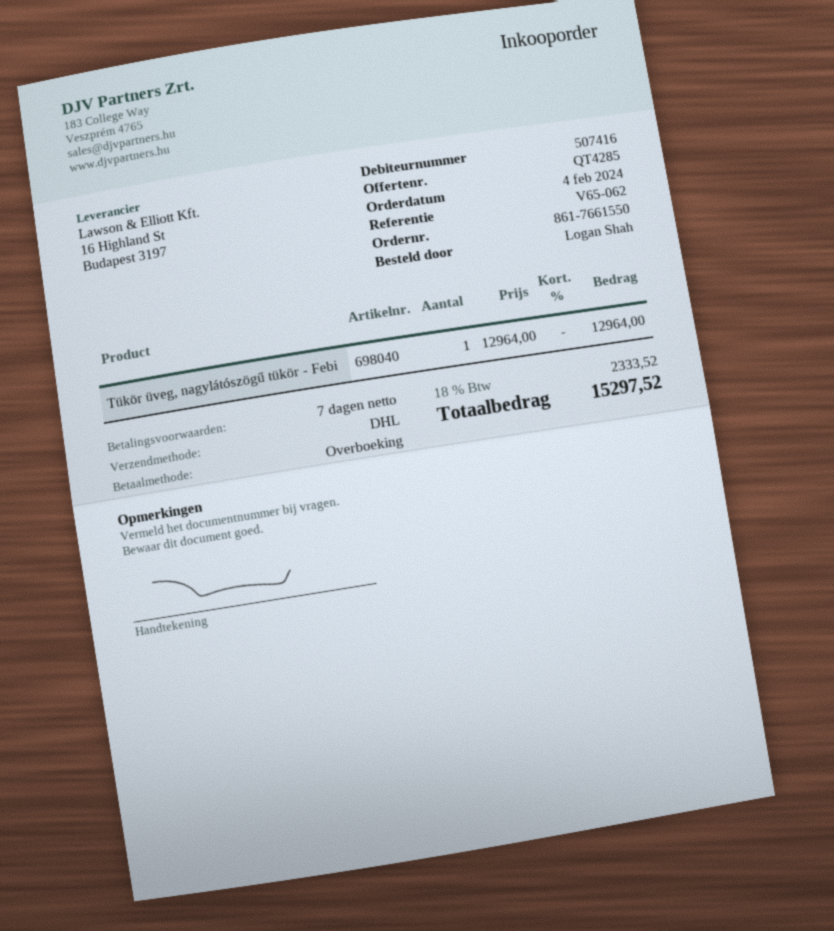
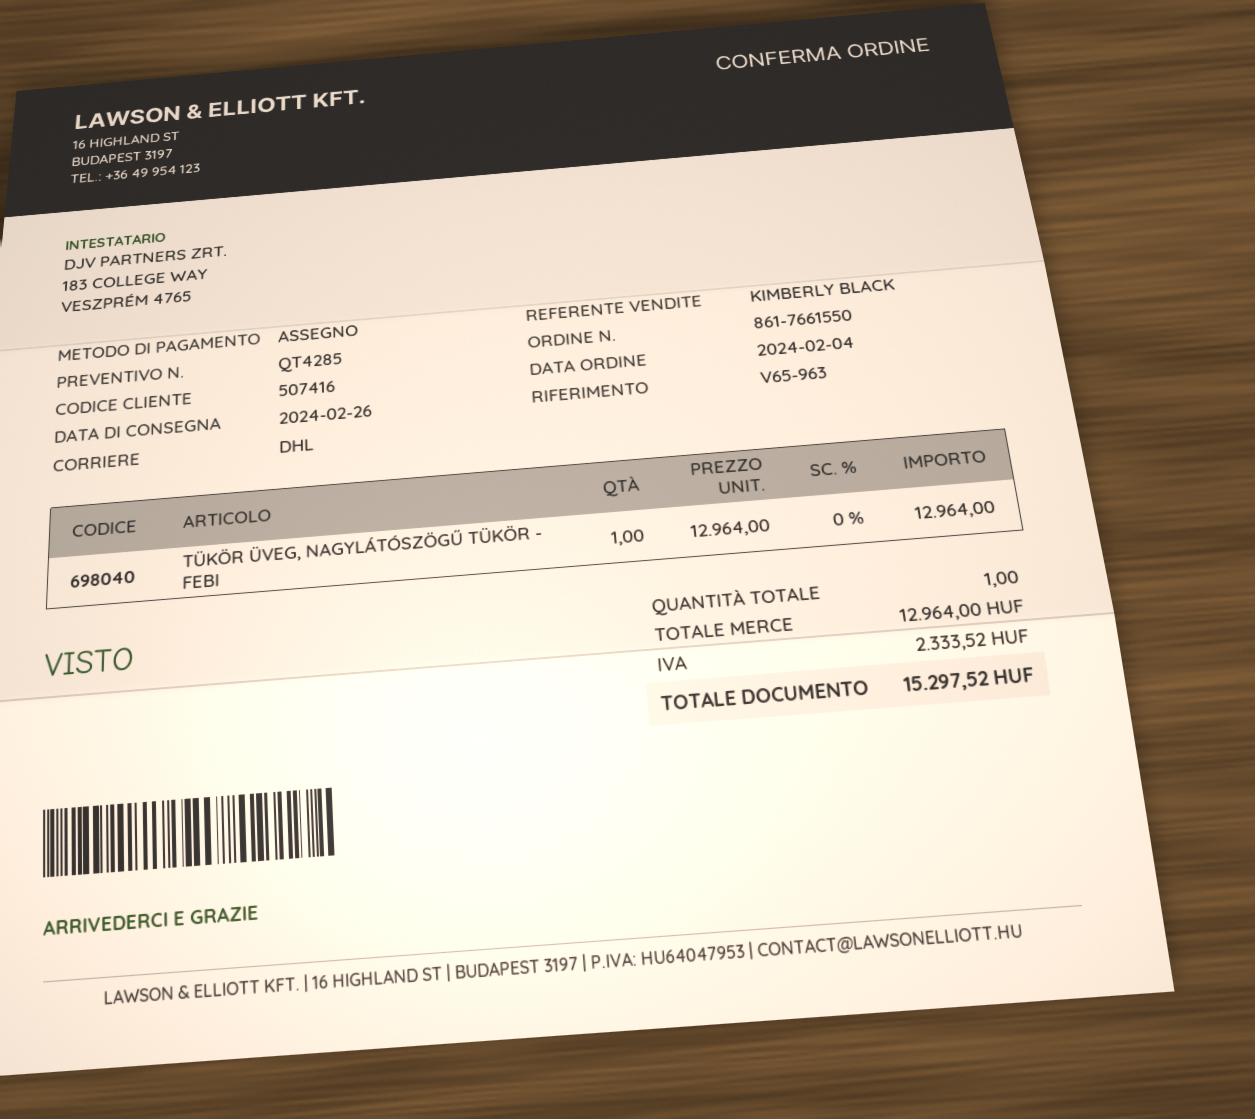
reference: V65-062 -> V65-963
payment method: bank transfer -> cheque

